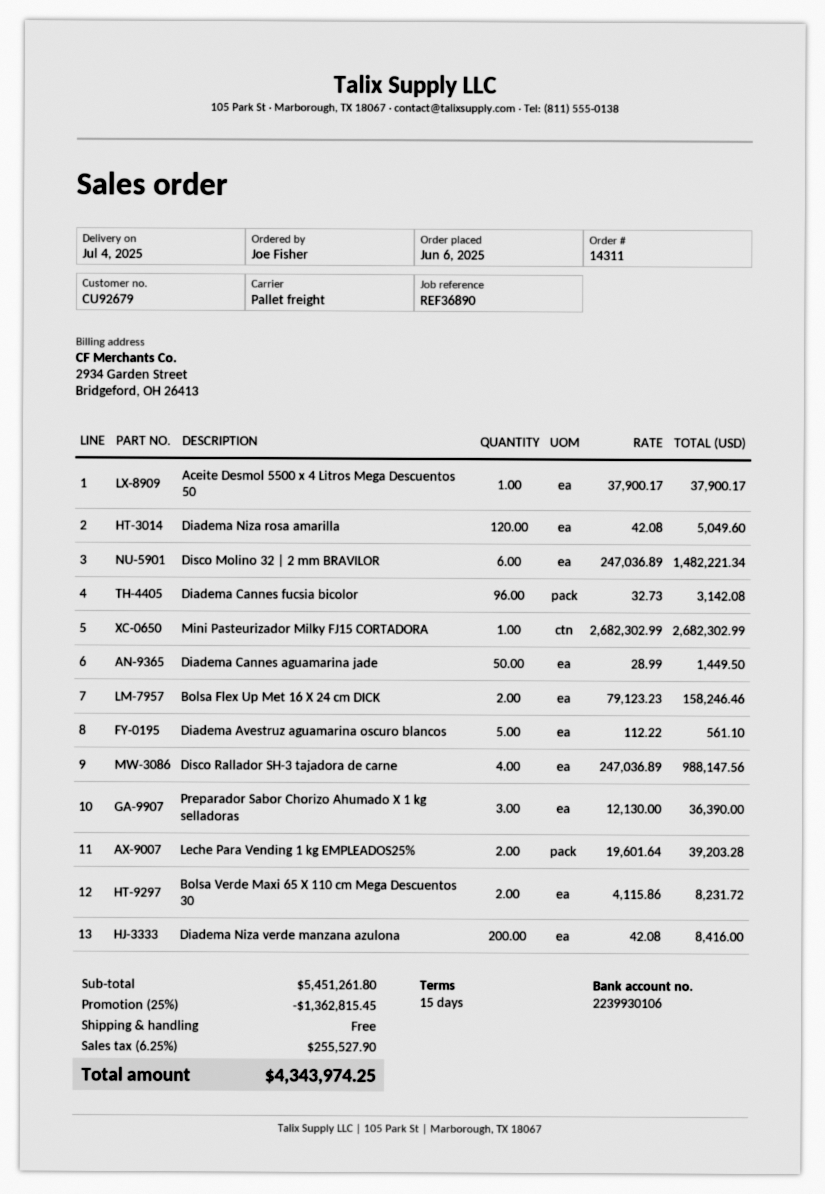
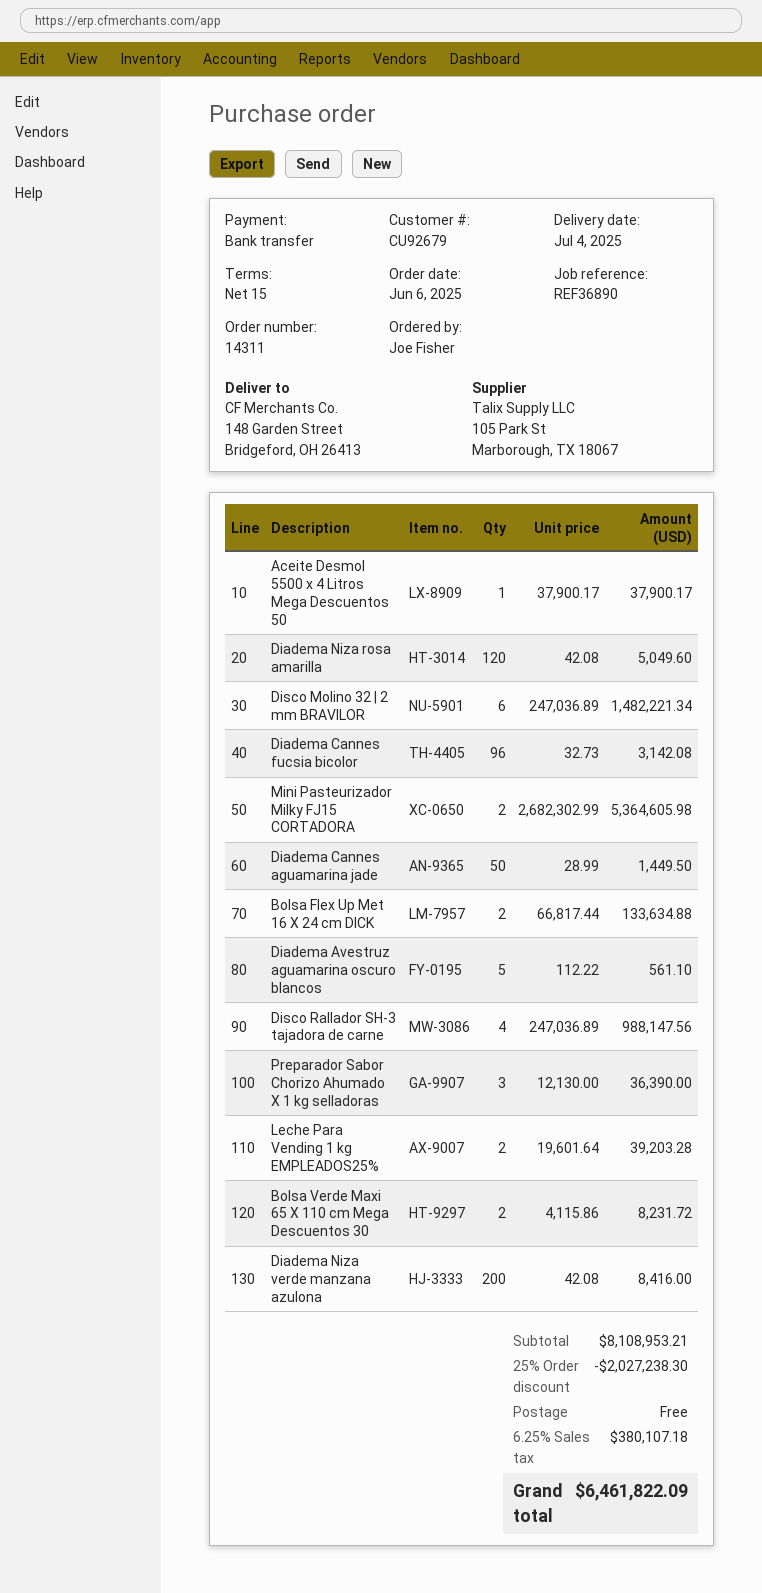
Mini Pasteurizador Milky FJ15 CORTADORA: 1 x 2682302.99 = 2682302.99 -> 2 x 2682302.99 = 5364605.98
Bolsa Flex Up Met 16 X 24 cm DICK: 2 x 79123.23 = 158246.46 -> 2 x 66817.44 = 133634.88
subtotal: 5451261.80 -> 8108953.21
discount: 25% = 1362815.45 -> 25% = 2027238.30
tax: 6.25% = 255527.90 -> 6.25% = 380107.18
total: 4343974.25 -> 6461822.09

